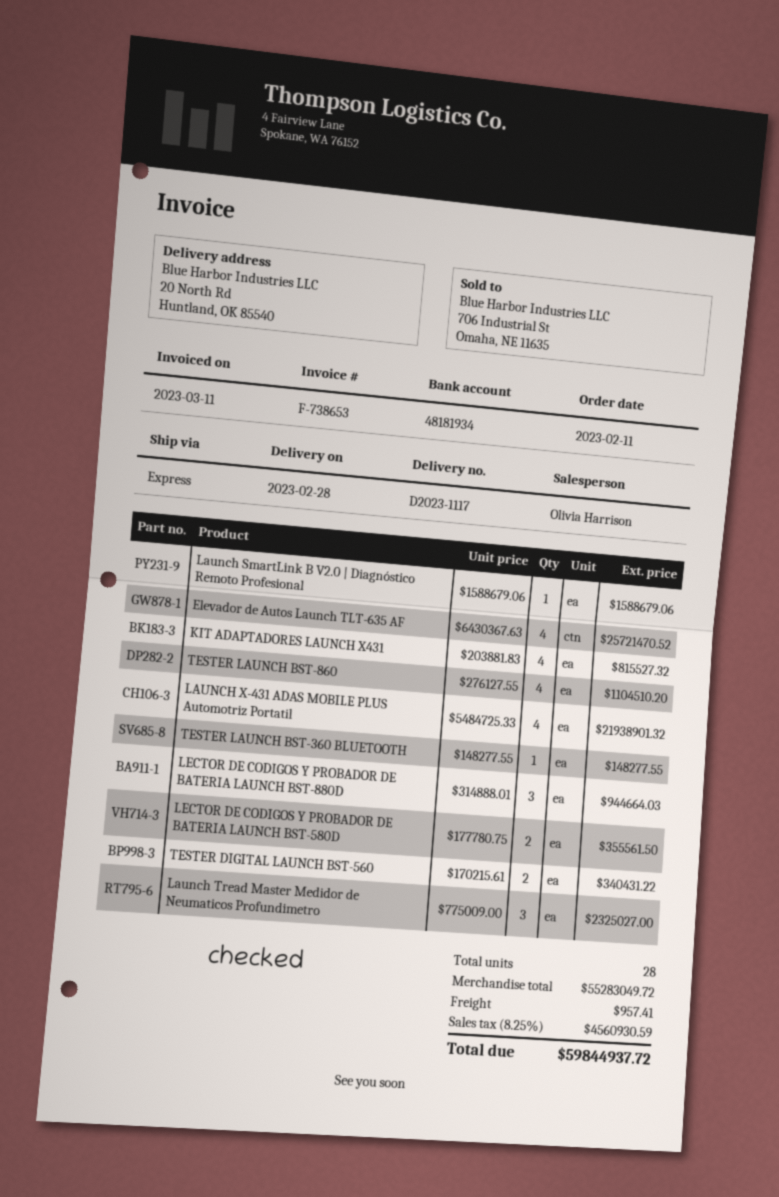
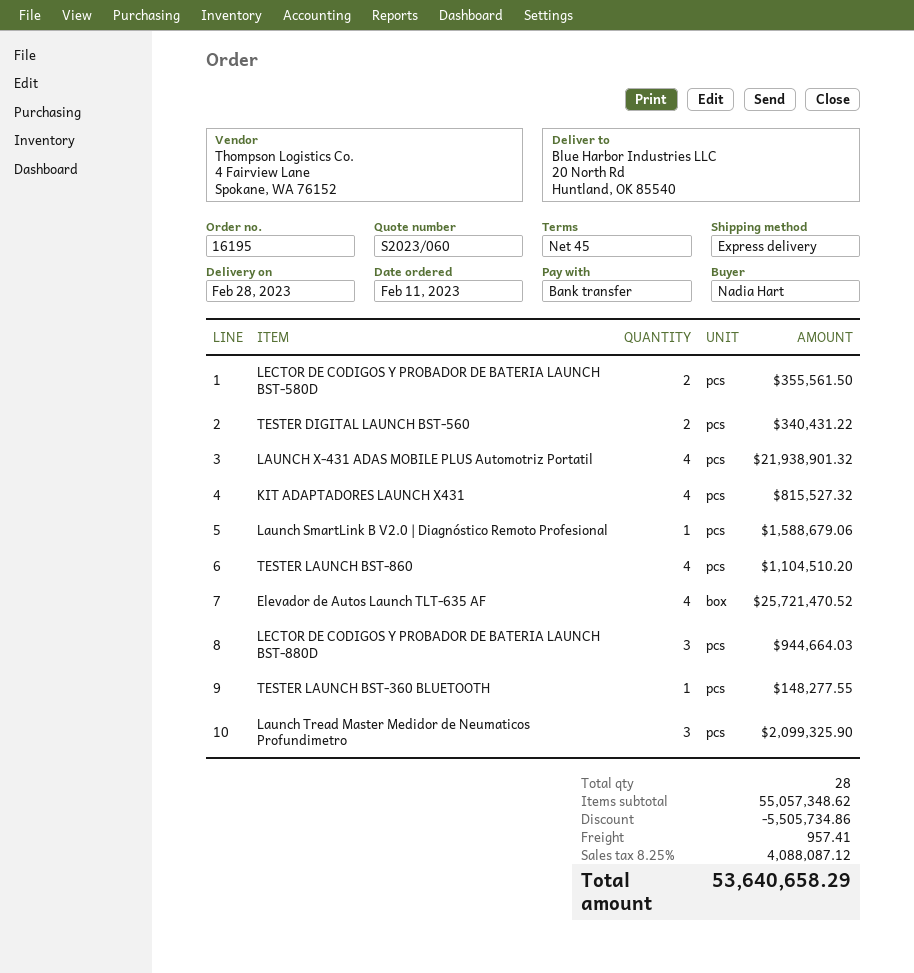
Launch Tread Master Medidor de Neumaticos Profundimetro: 3 for 2325027.00 -> 3 for 2099325.90
subtotal: 55283049.72 -> 55057348.62
discount: none -> 5505734.86
tax: 8.25% = 4560930.59 -> 8.25% = 4088087.12
total: 59844937.72 -> 53640658.29

